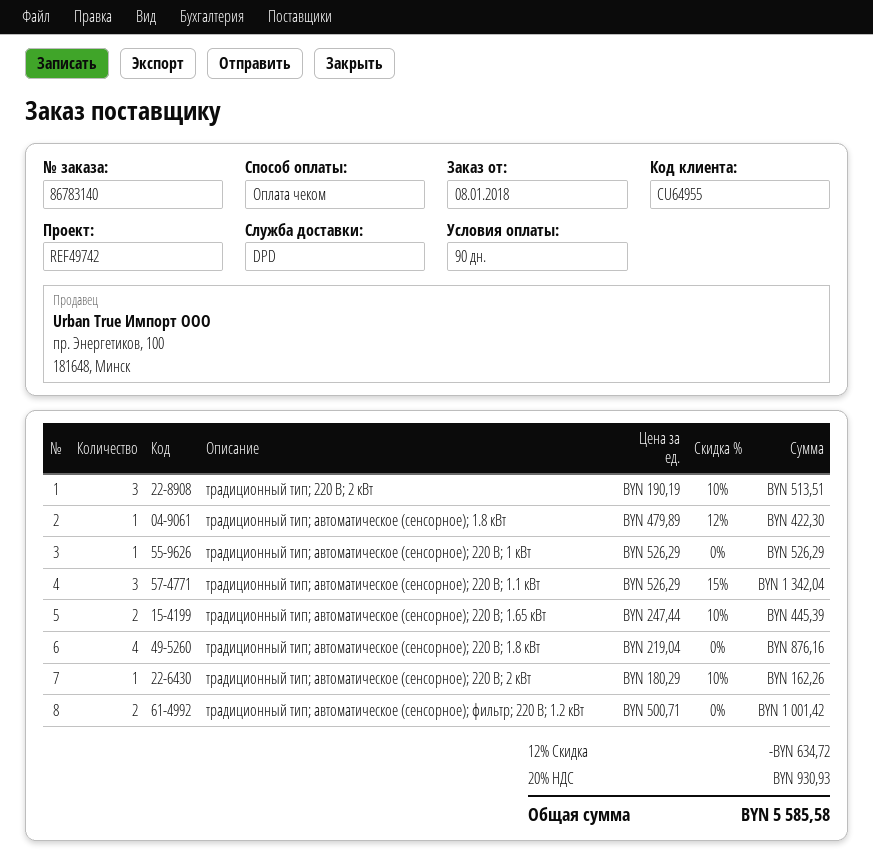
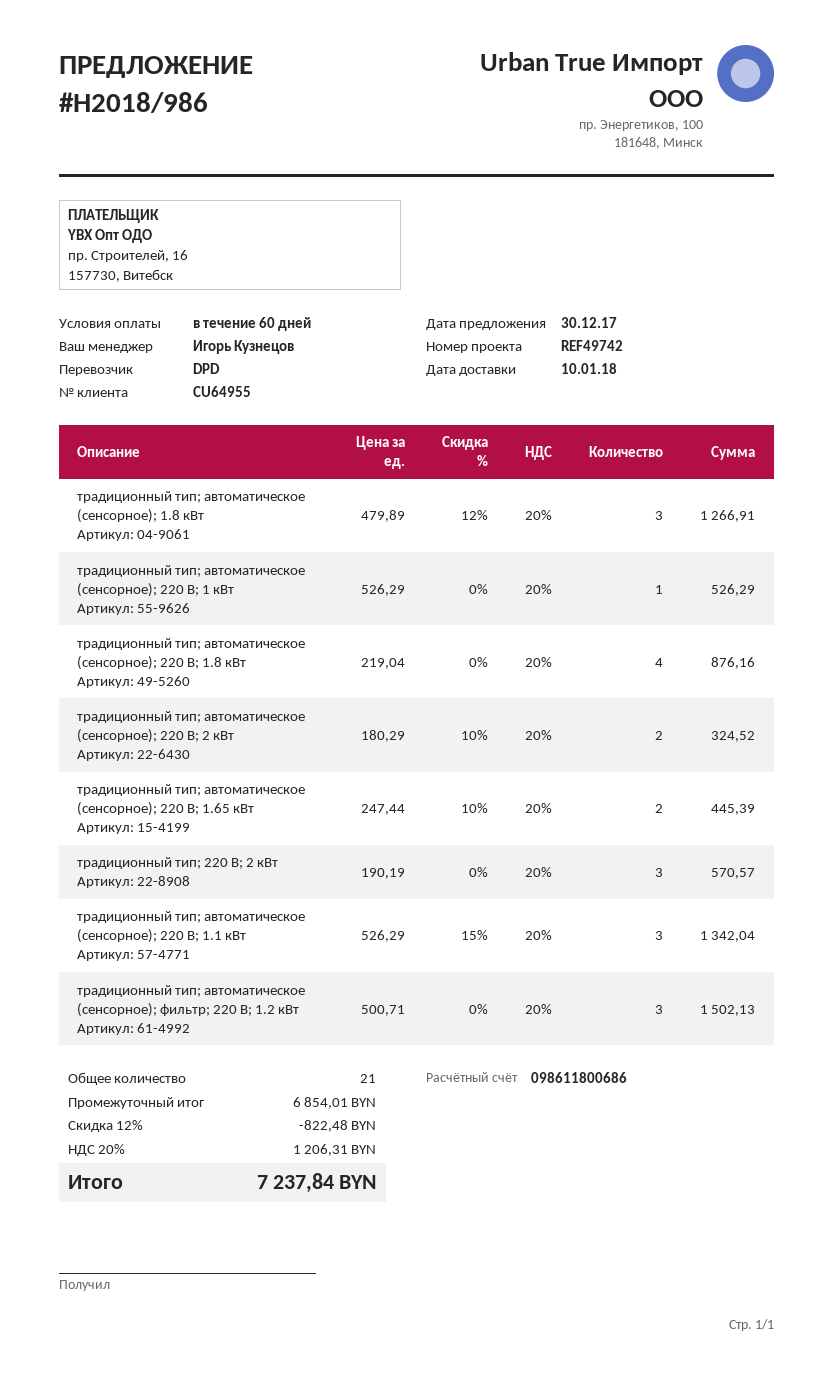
payment terms: 90 days -> 60 days
традиционный тип; 220 В; 2 кВт: 3 x 190.19 - 10% = 513.51 -> 3 x 190.19 = 570.57
традиционный тип; автоматическое (сенсорное); 1.8 кВт: 1 x 479.89 - 12% = 422.30 -> 3 x 479.89 - 12% = 1266.91
традиционный тип; автоматическое (сенсорное); 220 В; 2 кВт: 1 x 180.29 - 10% = 162.26 -> 2 x 180.29 - 10% = 324.52
традиционный тип; автоматическое (сенсорное); фильтр; 220 В; 1.2 кВт: 2 x 500.71 = 1001.42 -> 3 x 500.71 = 1502.13
discount: 12% = 634.72 -> 12% = 822.48
tax: 20% = 930.93 -> 20% = 1206.31
total: 5585.58 -> 7237.84

